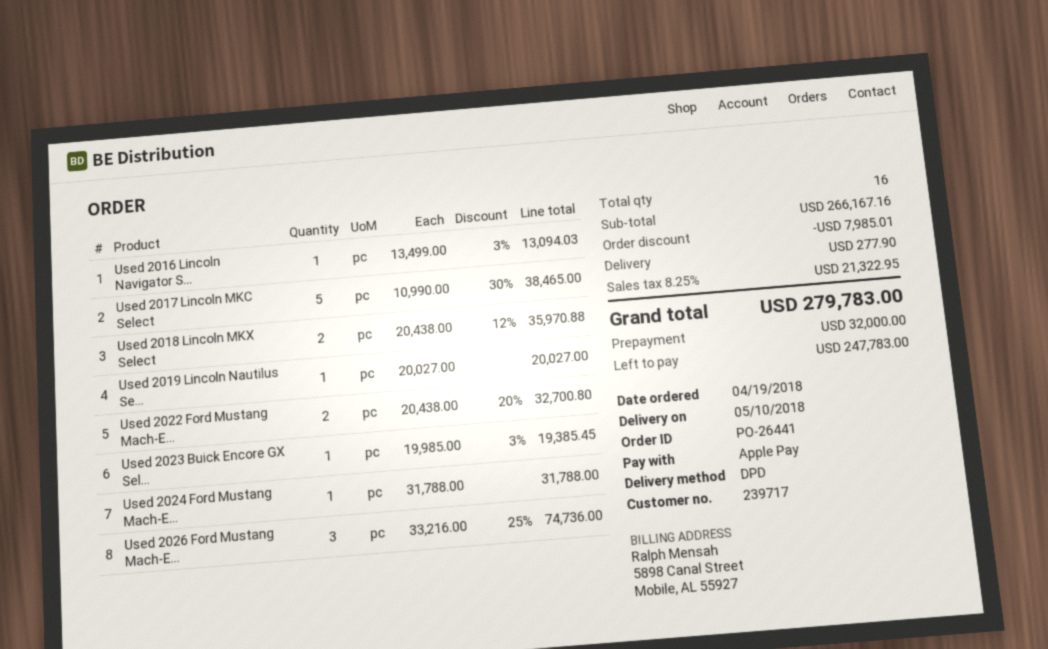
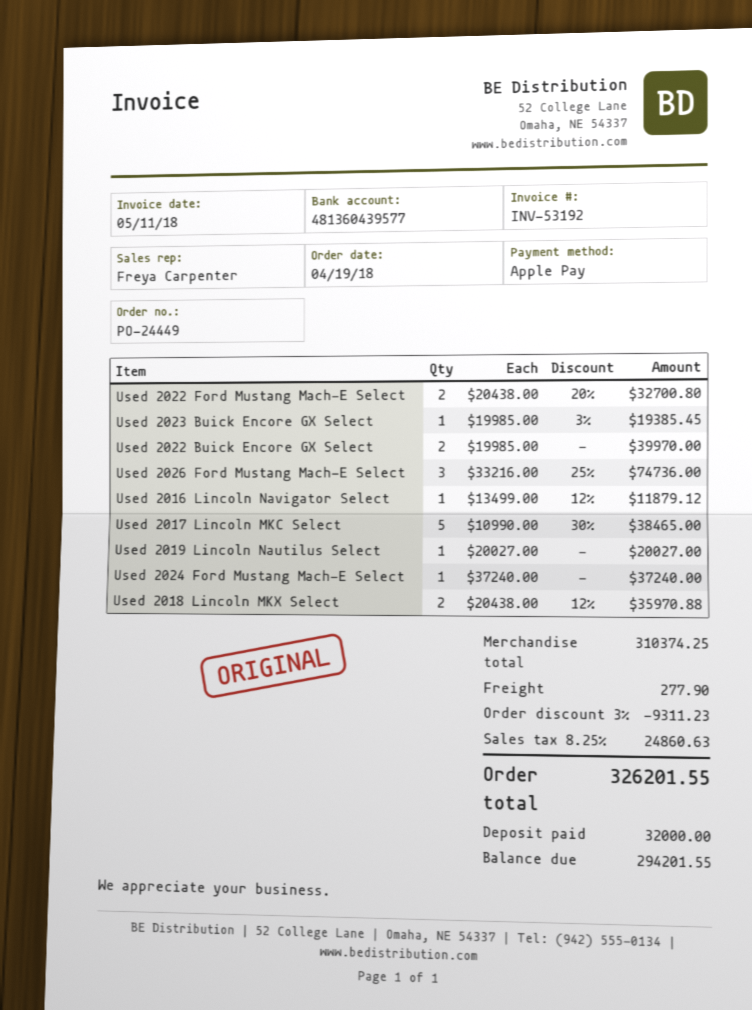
order number: PO-26441 -> PO-24449
Used 2016 Lincoln Navigator S...: 1 x 13499.00 - 3% = 13094.03 -> 1 x 13499.00 - 12% = 11879.12
Used 2024 Ford Mustang Mach-E...: 1 x 31788.00 = 31788.00 -> 1 x 37240.00 = 37240.00
Used 2022 Buick Encore GX Select: none -> 2 x 19985.00 = 39970.00
subtotal: 266167.16 -> 310374.25
discount: 7985.01 -> 9311.23
tax: 8.25% = 21322.95 -> 8.25% = 24860.63
total: 279783.00 -> 326201.55
balance: 247783.00 -> 294201.55

